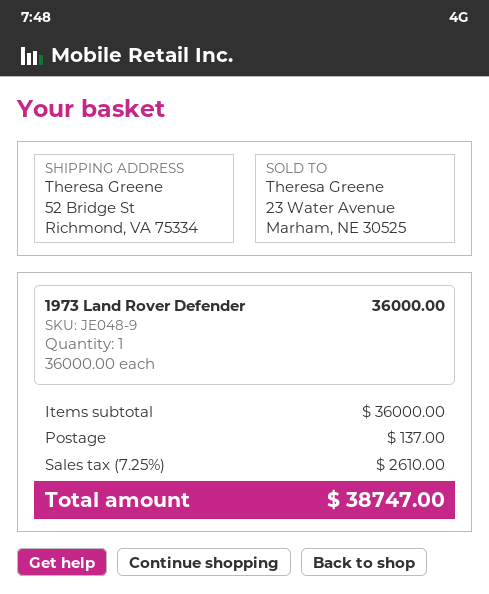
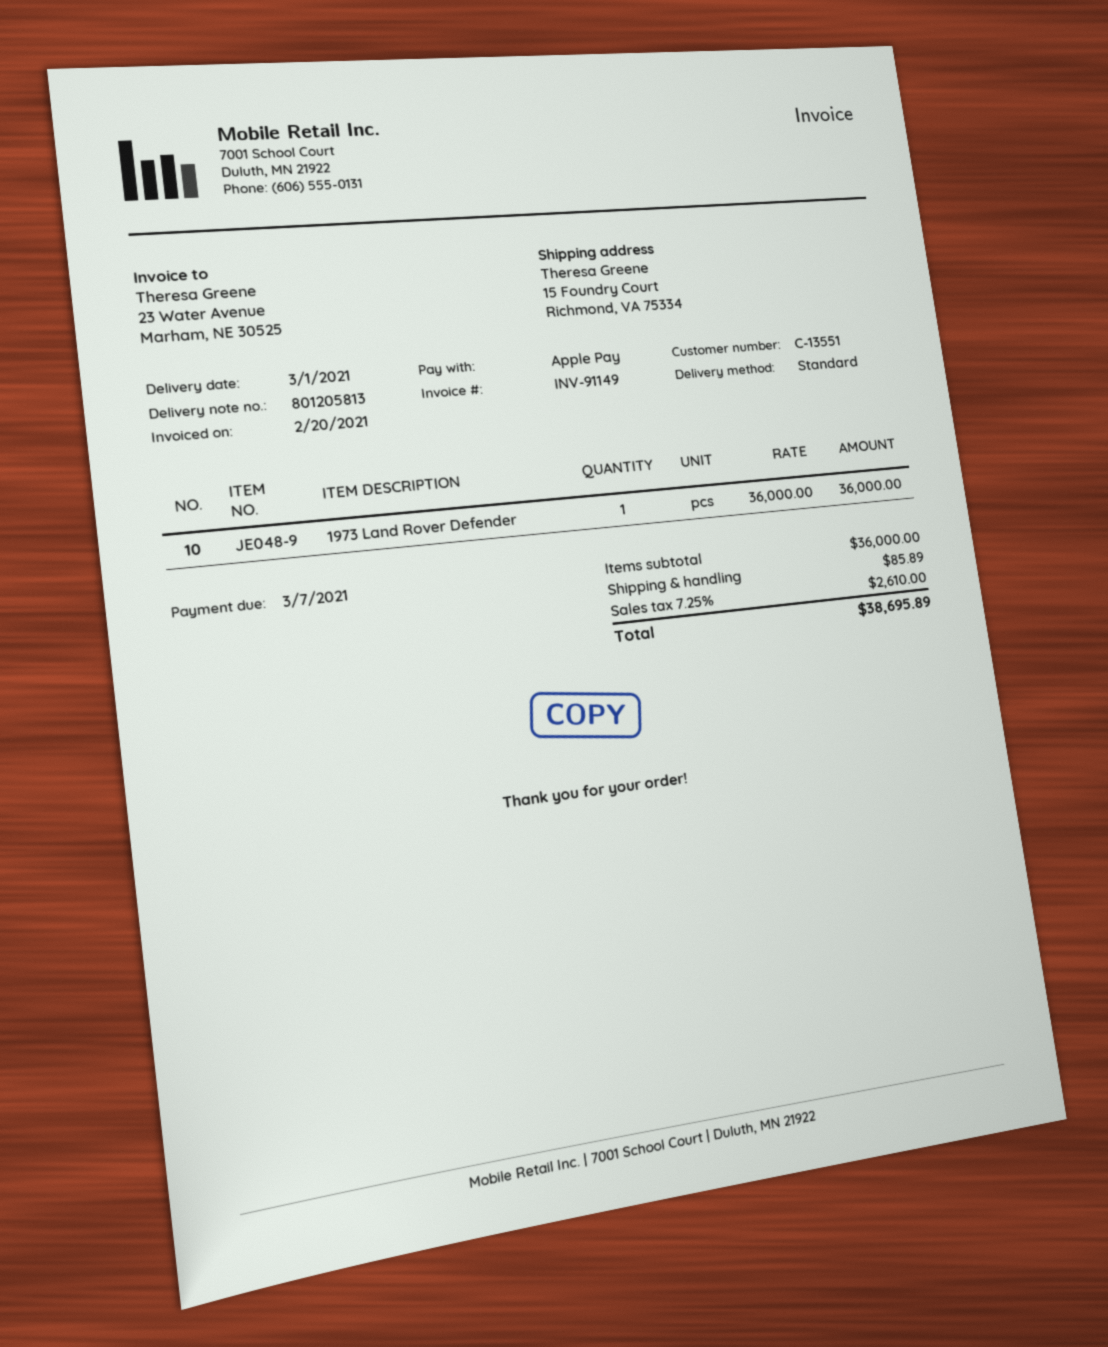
ship to: 52 Bridge St, Richmond, VA 75334 -> 15 Foundry Court, Richmond, VA 75334
shipping: 137.00 -> 85.89
total: 38747.00 -> 38695.89

